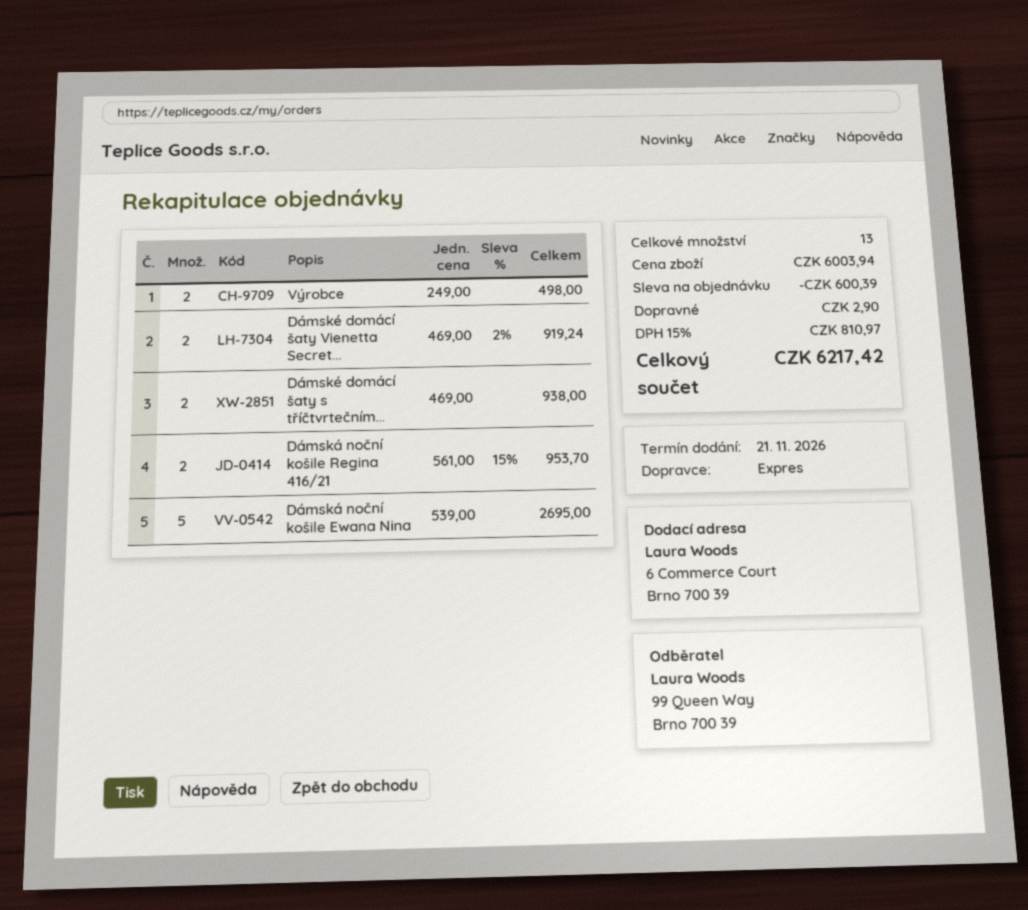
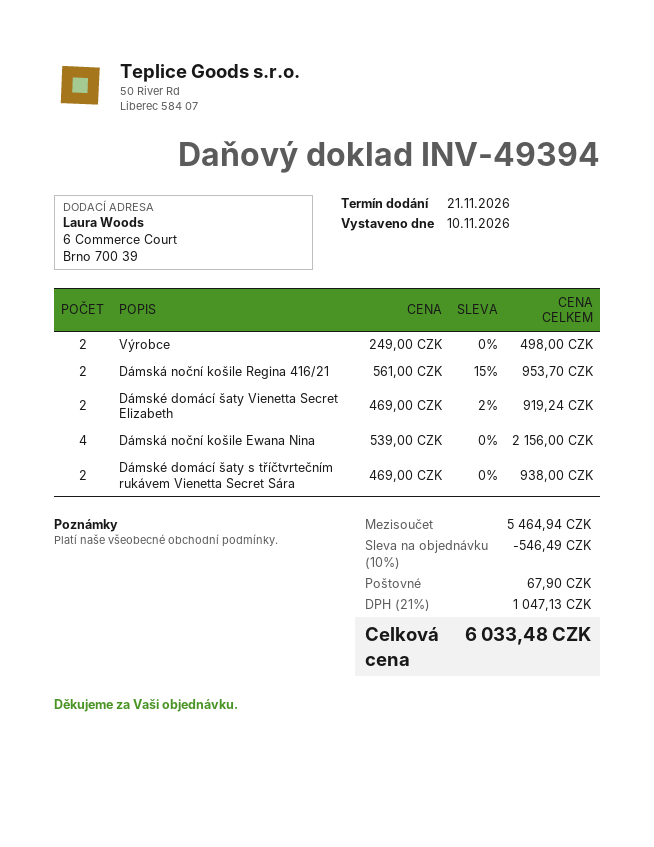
Dámská noční košile Ewana Nina: 5 x 539.00 = 2695.00 -> 4 x 539.00 = 2156.00
subtotal: 6003.94 -> 5464.94
discount: 600.39 -> 546.49
shipping: 2.90 -> 67.90
tax: 15% = 810.97 -> 21% = 1047.13
total: 6217.42 -> 6033.48

